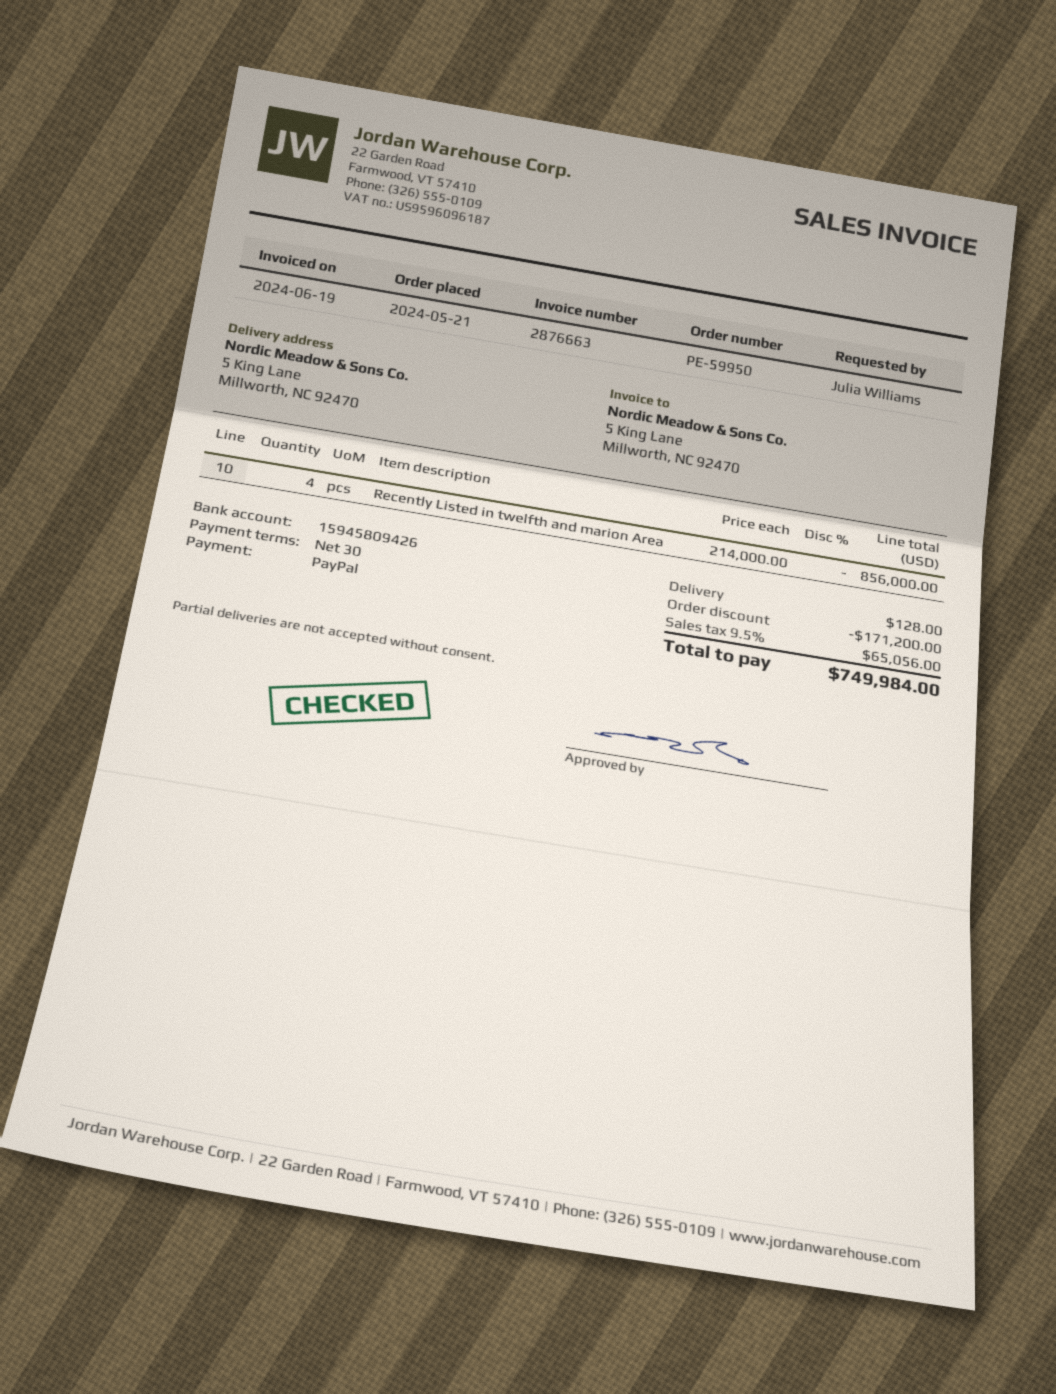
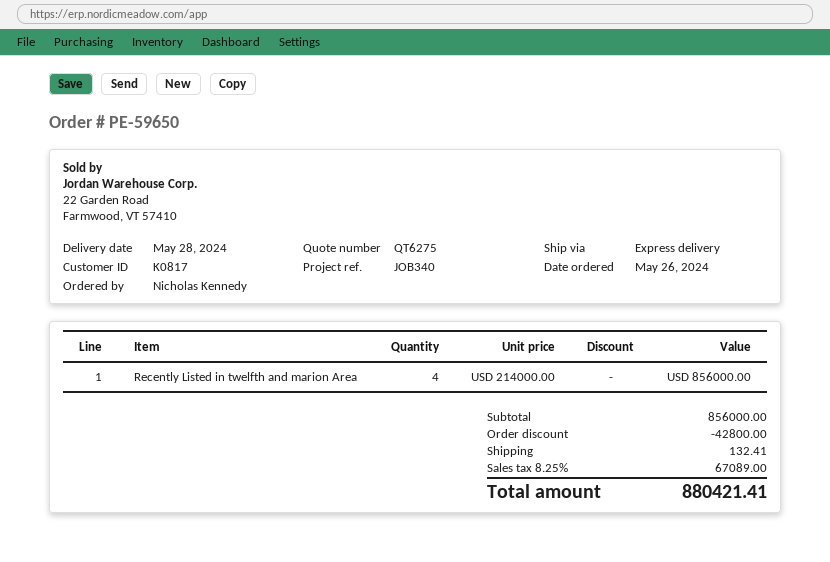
order number: PE-59950 -> PE-59650
order date: 2024-05-21 -> 2024-05-26
ordered by: Julia Williams -> Nicholas Kennedy
discount: 171200.00 -> 42800.00
shipping: 128.00 -> 132.41
tax: 9.5% = 65056.00 -> 8.25% = 67089.00
total: 749984.00 -> 880421.41

